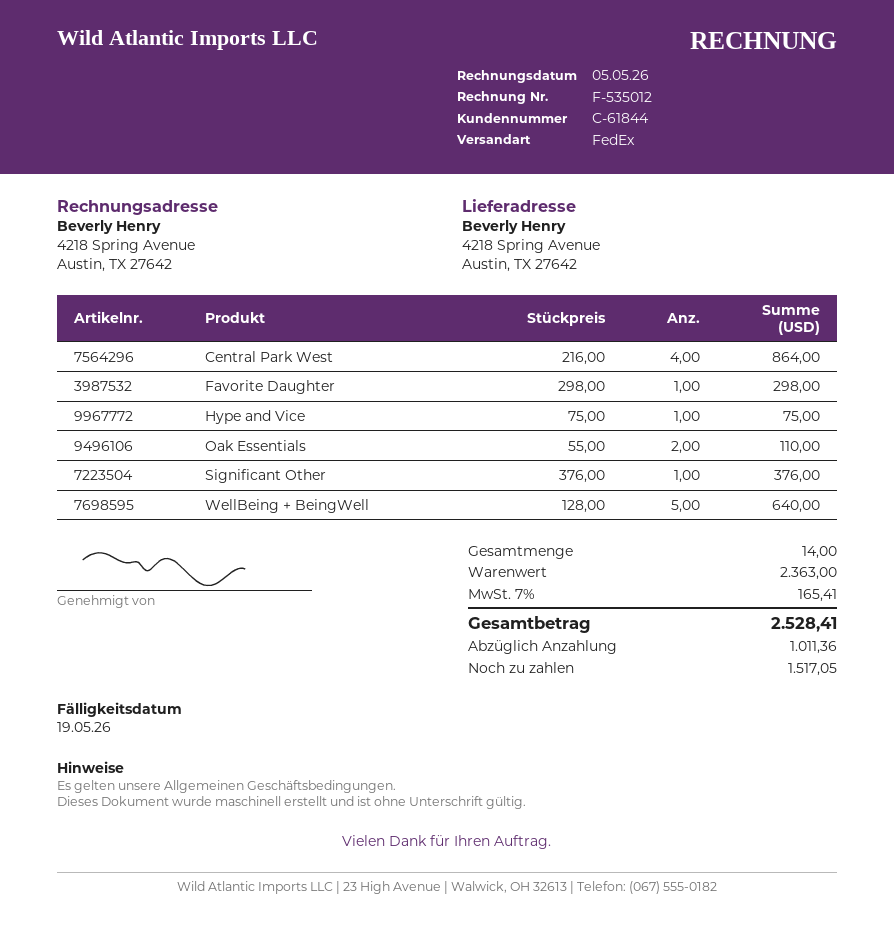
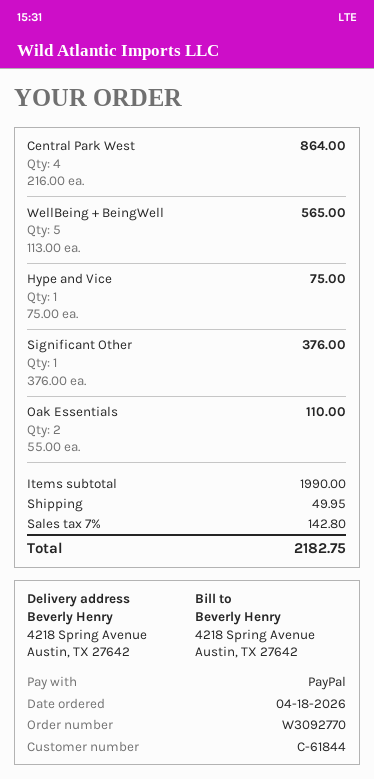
Favorite Daughter: 1 x 298.00 = 298.00 -> none
WellBeing + BeingWell: 5 x 128.00 = 640.00 -> 5 x 113.00 = 565.00
subtotal: 2363.00 -> 1990.00
shipping: none -> 49.95
tax: 7% = 165.41 -> 7% = 142.80
total: 2528.41 -> 2182.75

